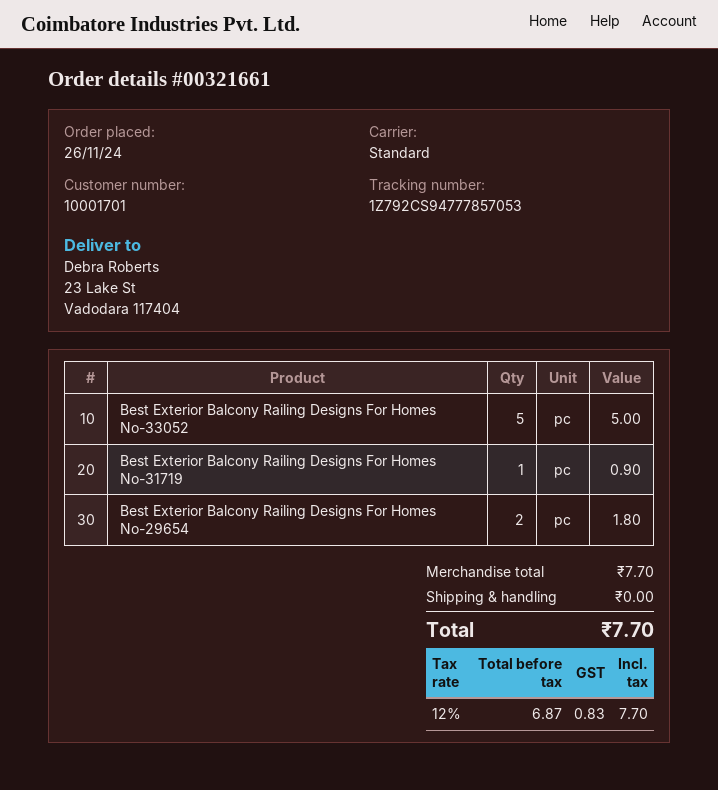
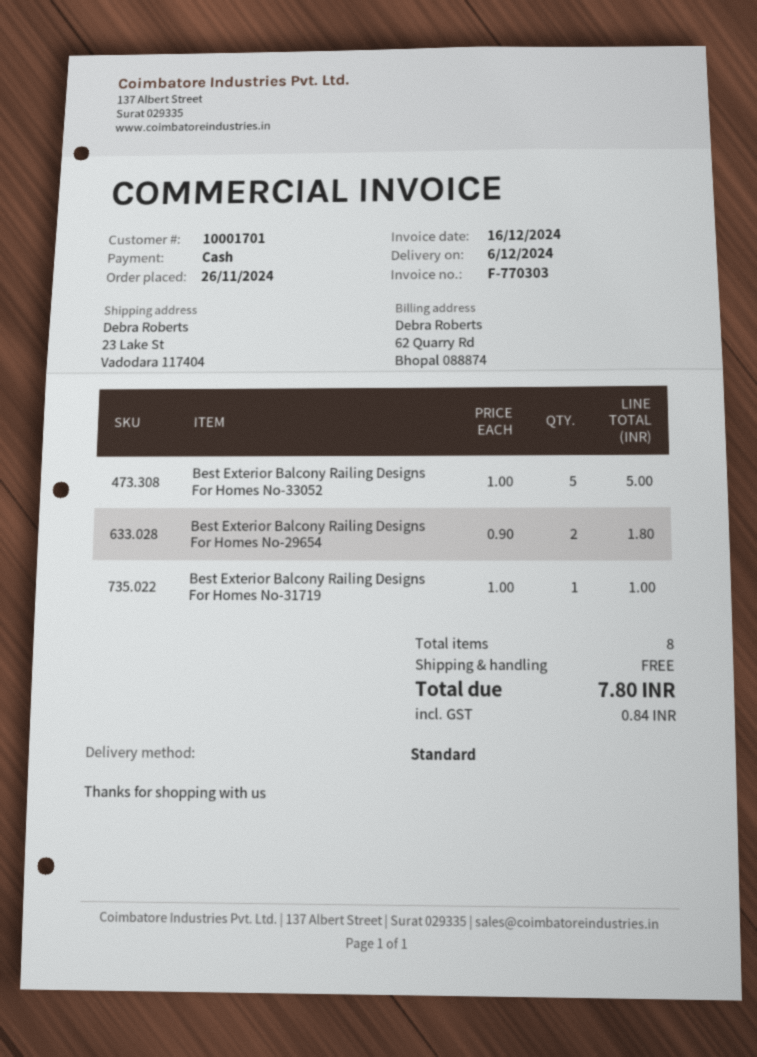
Best Exterior Balcony Railing Designs For Homes No-31719: 1 for 0.90 -> 1 for 1.00
tax: 0.83 -> 0.84
total: 7.70 -> 7.80

